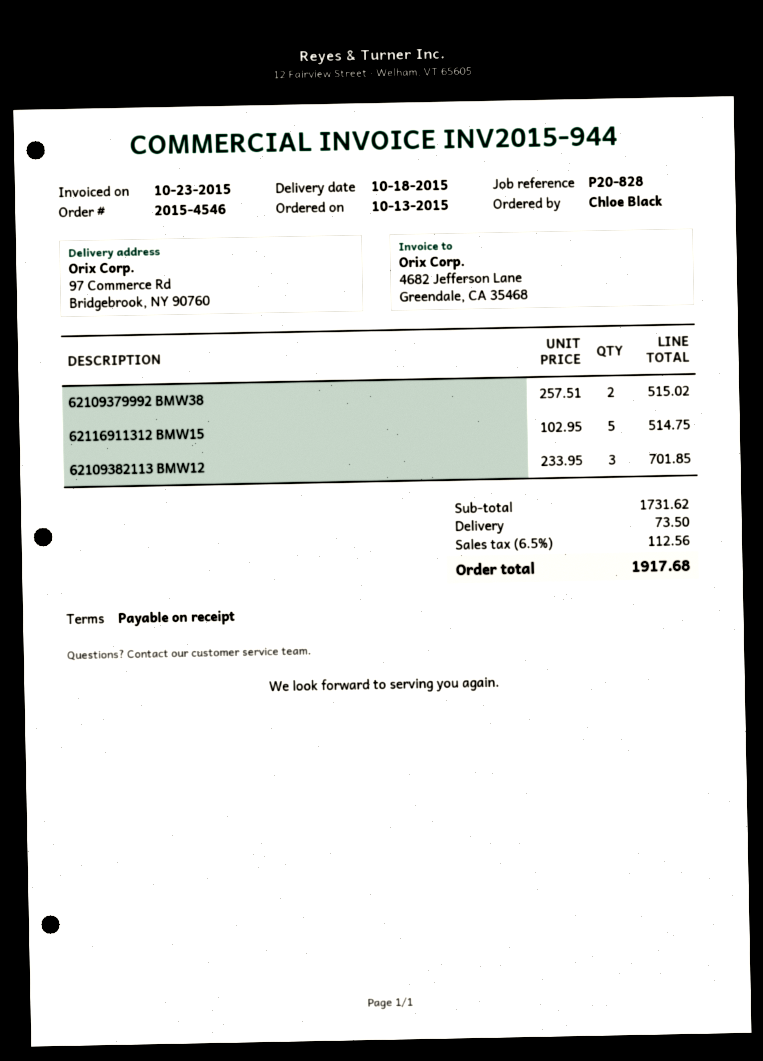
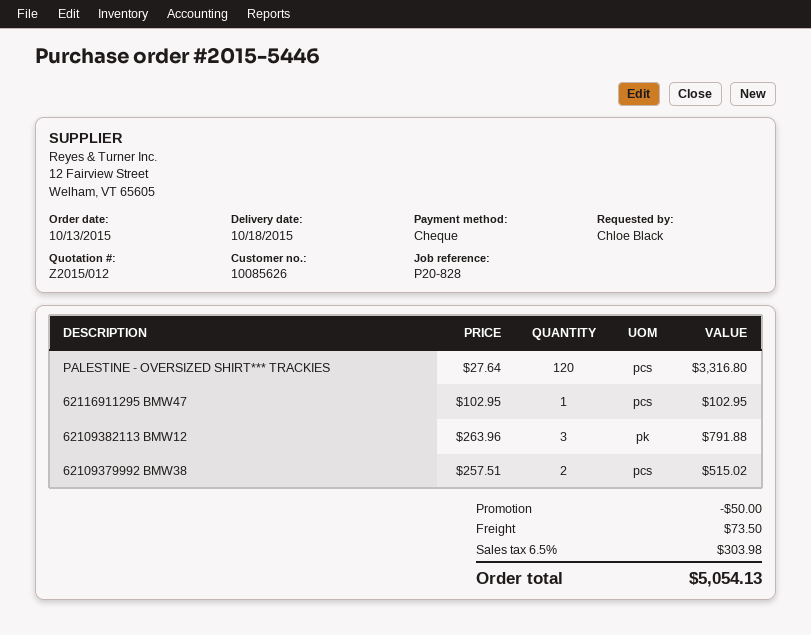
order number: 2015-4546 -> 2015-5446
62116911312 BMW15: 5 x 102.95 = 514.75 -> none
62109382113 BMW12: 3 x 233.95 = 701.85 -> 3 x 263.96 = 791.88
PALESTINE - OVERSIZED SHIRT*** TRACKIES: none -> 120 x 27.64 = 3316.80
62116911295 BMW47: none -> 1 x 102.95 = 102.95
discount: none -> 50.00
tax: 6.5% = 112.56 -> 6.5% = 303.98
total: 1917.68 -> 5054.13

